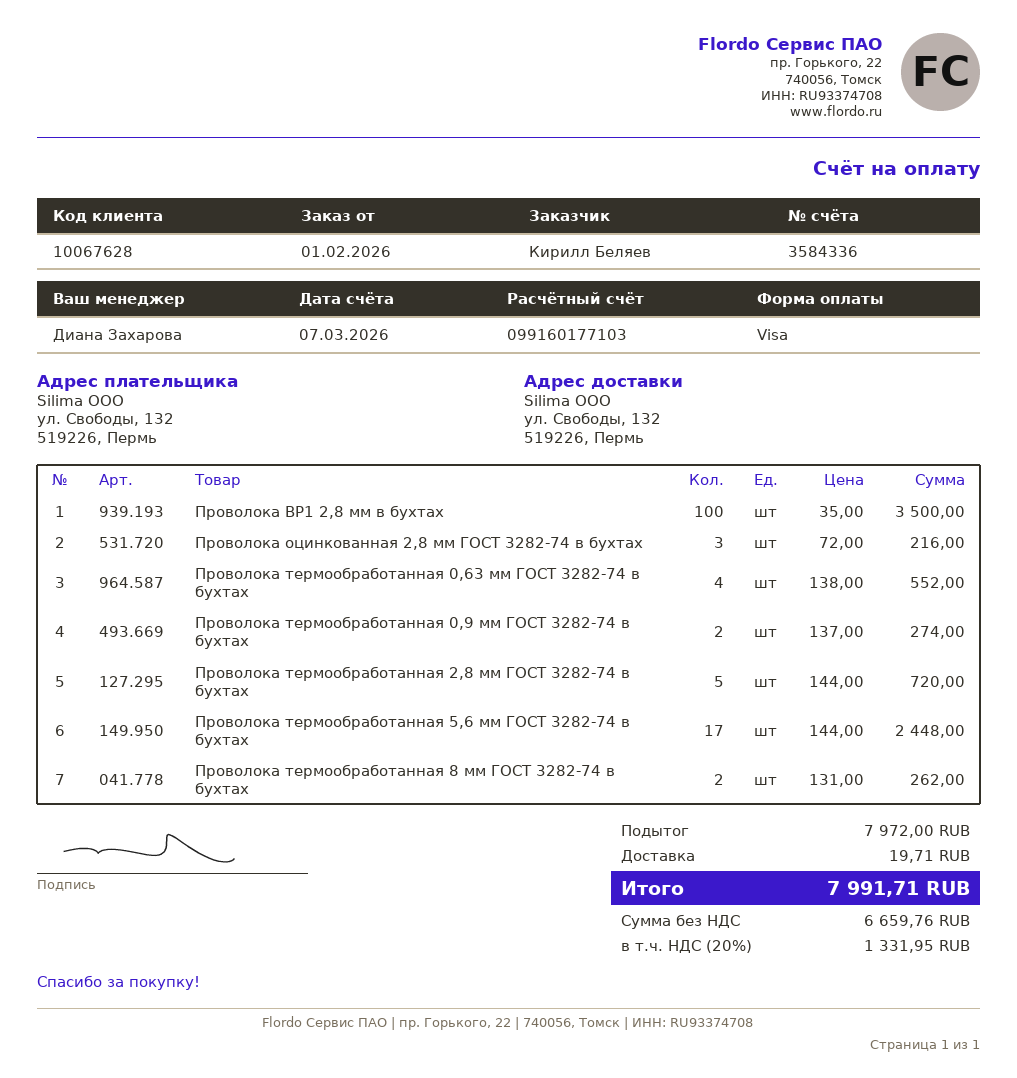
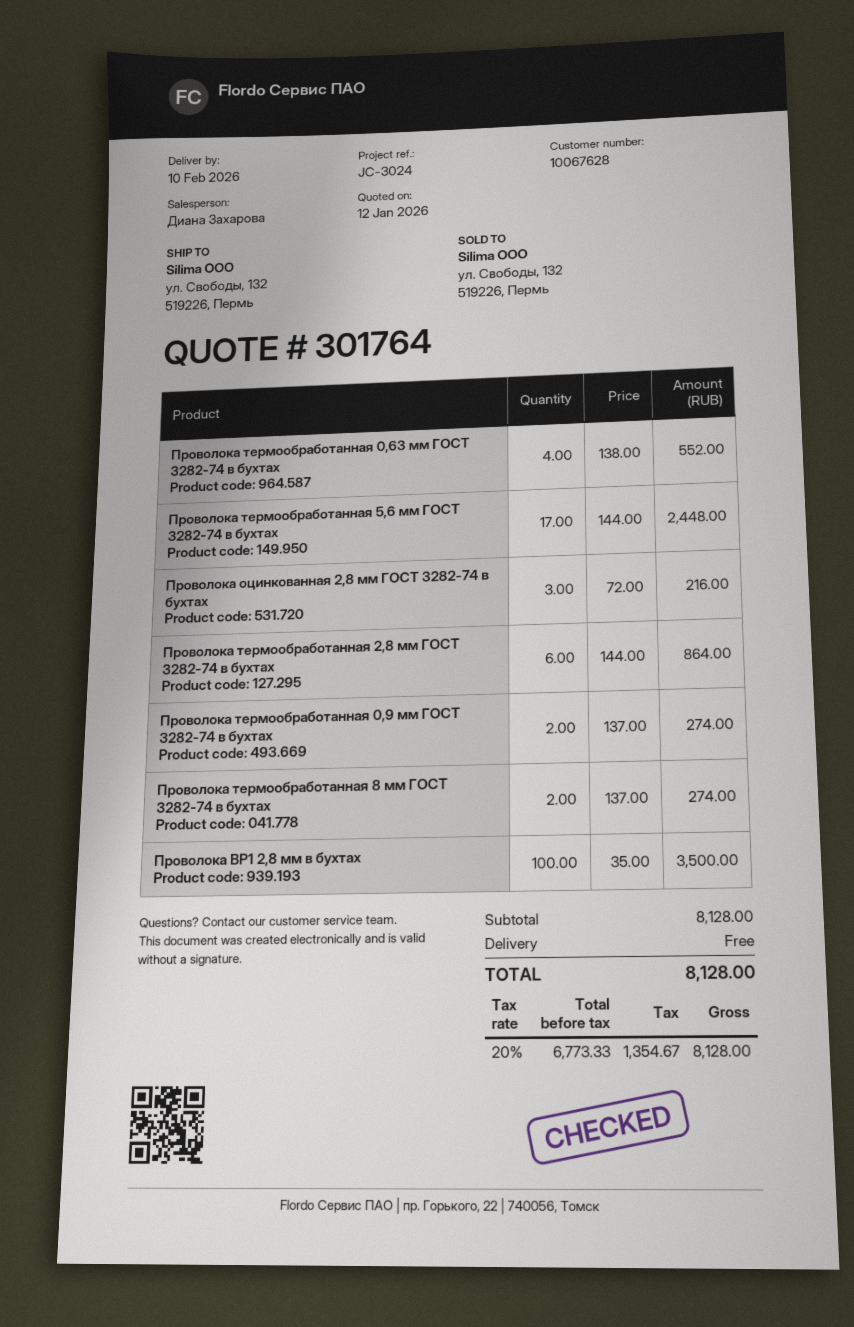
Проволока термообработанная 2,8 мм ГОСТ 3282-74 в бухтах: 5 x 144.00 = 720.00 -> 6 x 144.00 = 864.00
Проволока термообработанная 8 мм ГОСТ 3282-74 в бухтах: 2 x 131.00 = 262.00 -> 2 x 137.00 = 274.00
subtotal: 7972.00 -> 8128.00
shipping: 19.71 -> 0.00
net: 6659.76 -> 6773.33
tax: 20% = 1331.95 -> 20% = 1354.67
total: 7991.71 -> 8128.00

